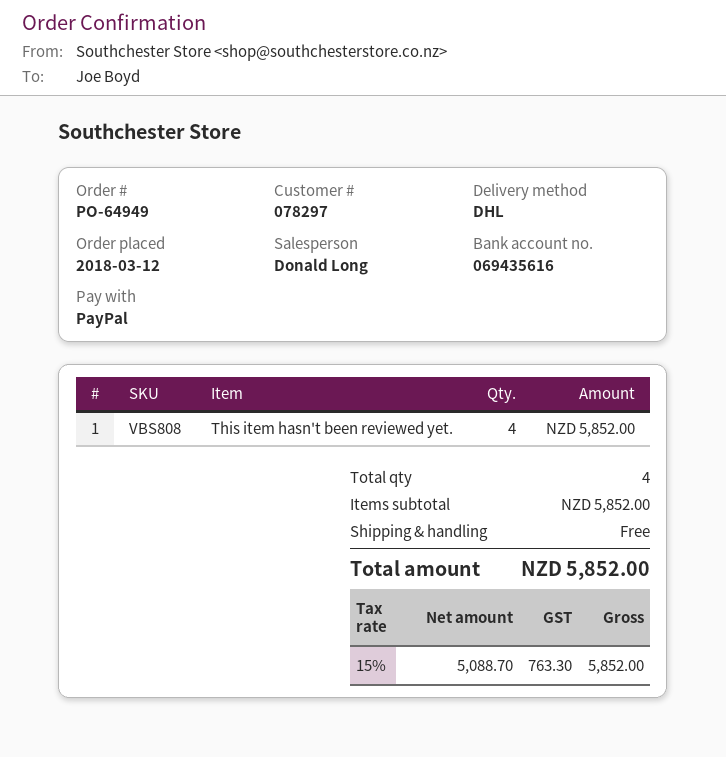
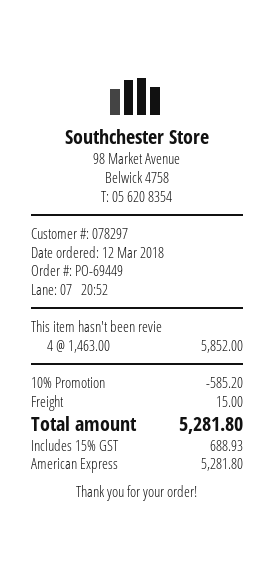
order number: PO-64949 -> PO-69449
payment method: PayPal -> American Express
discount: none -> 10% = 585.20
shipping: 0.00 -> 15.00
tax: 15% = 763.30 -> 15% = 688.93
total: 5852.00 -> 5281.80

